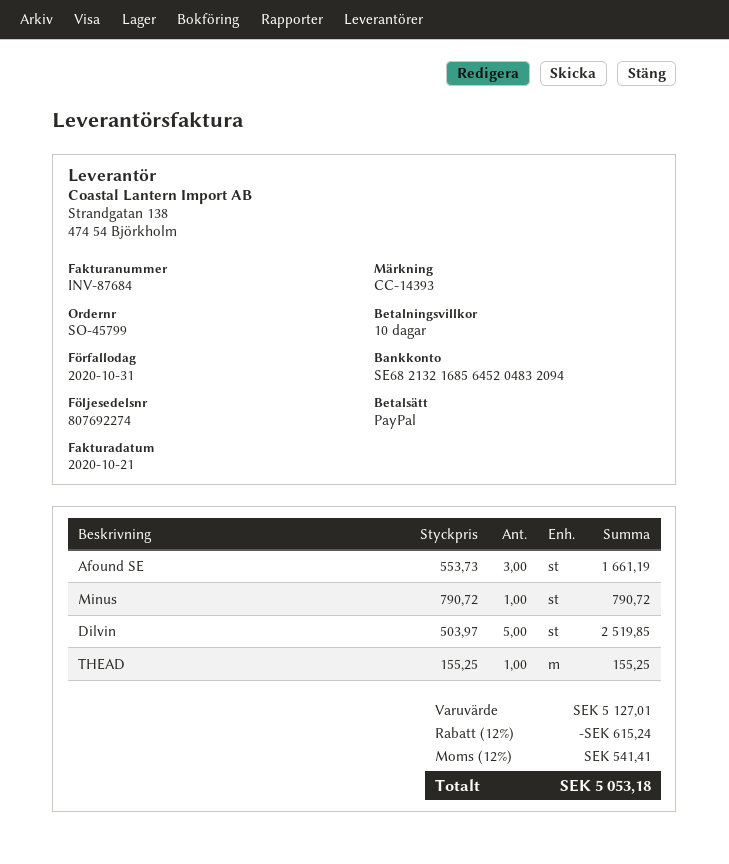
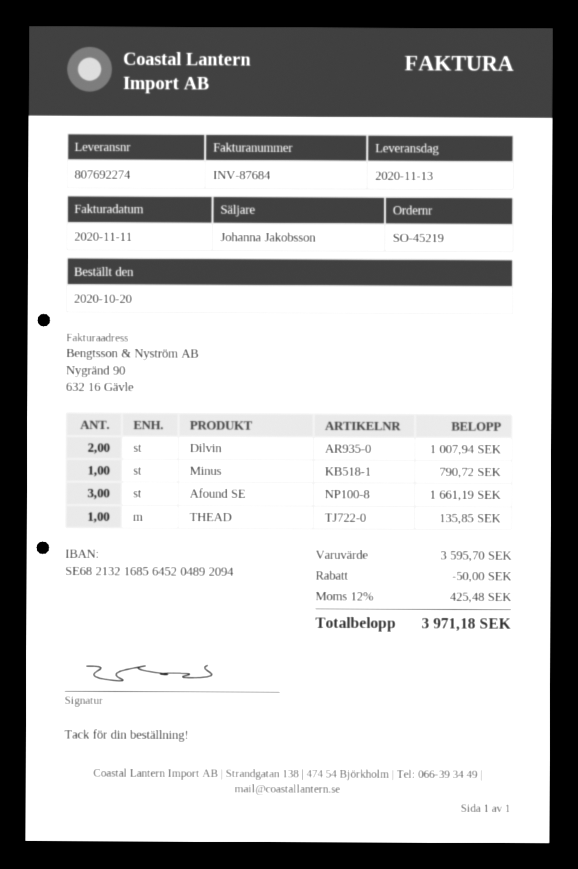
order number: SO-45799 -> SO-45219
invoice date: 2020-10-21 -> 2020-11-11
bank account: SE6821321685645204832094 -> SE6821321685645204892094
Dilvin: 5 for 2519.85 -> 2 for 1007.94
THEAD: 1 for 155.25 -> 1 for 135.85
subtotal: 5127.01 -> 3595.70
discount: 615.24 -> 50.00
tax: 12% = 541.41 -> 12% = 425.48
total: 5053.18 -> 3971.18

